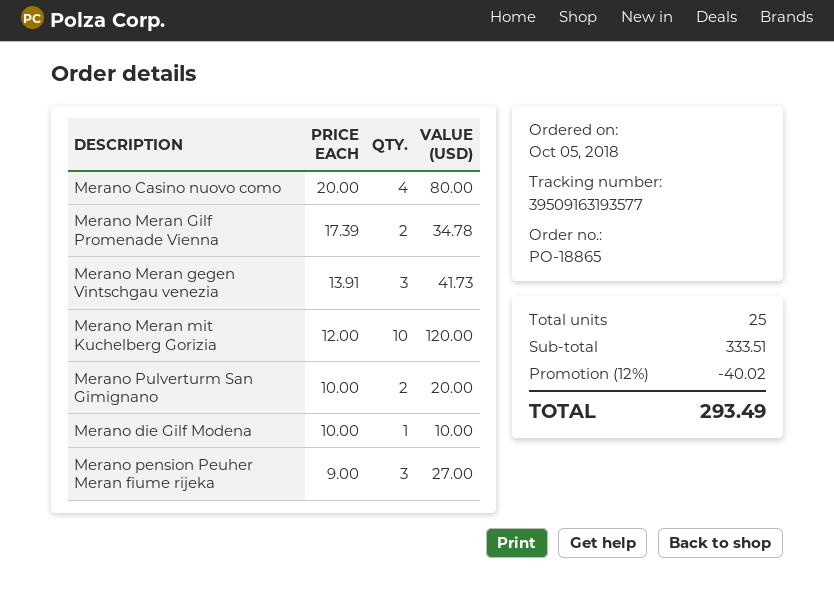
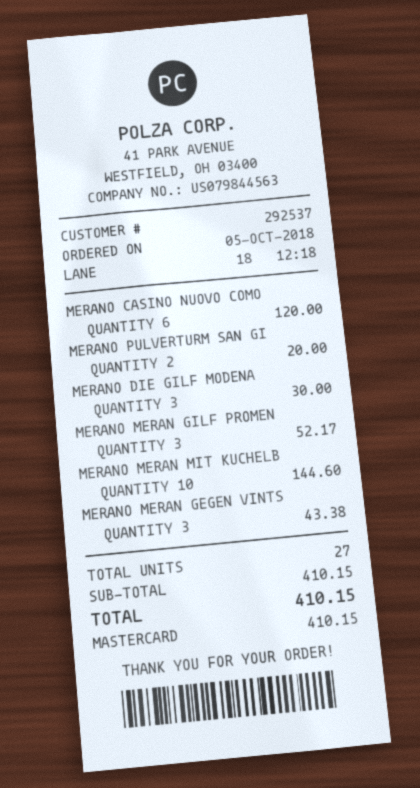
Merano Casino nuovo como: 4 for 80.00 -> 6 for 120.00
Merano Meran Gilf Promenade Vienna: 2 for 34.78 -> 3 for 52.17
Merano Meran gegen Vintschgau venezia: 3 for 41.73 -> 3 for 43.38
Merano Meran mit Kuchelberg Gorizia: 10 for 120.00 -> 10 for 144.60
Merano die Gilf Modena: 1 for 10.00 -> 3 for 30.00
Merano pension Peuher Meran fiume rijeka: 3 for 27.00 -> none
total quantity: 25 -> 27
subtotal: 333.51 -> 410.15
discount: 12% = 40.02 -> none
total: 293.49 -> 410.15

